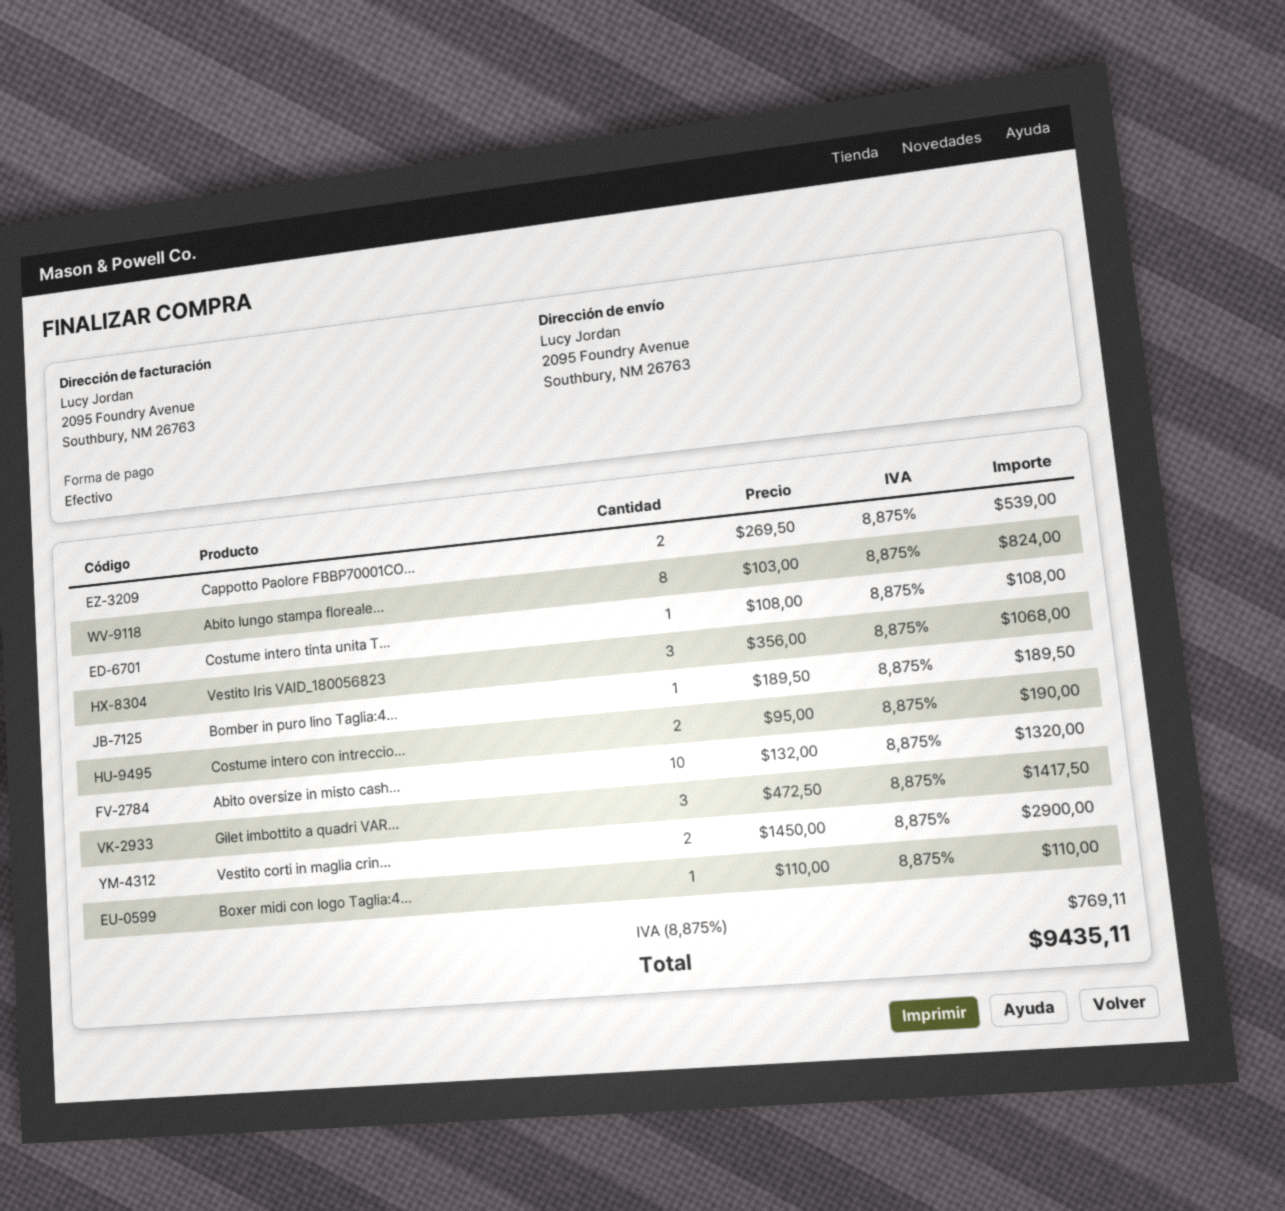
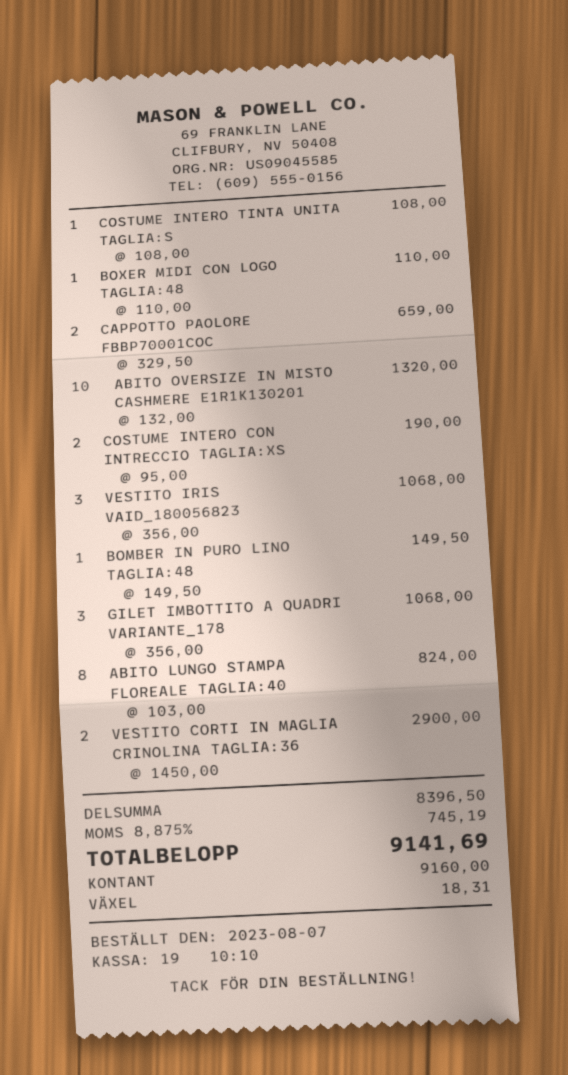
Cappotto Paolore FBBP70001CO...: 2 x 269.50 = 539.00 -> 2 x 329.50 = 659.00
Bomber in puro lino Taglia:4...: 1 x 189.50 = 189.50 -> 1 x 149.50 = 149.50
Gilet imbottito a quadri VAR...: 3 x 472.50 = 1417.50 -> 3 x 356.00 = 1068.00
tax: 8.875% = 769.11 -> 8.875% = 745.19
total: 9435.11 -> 9141.69

